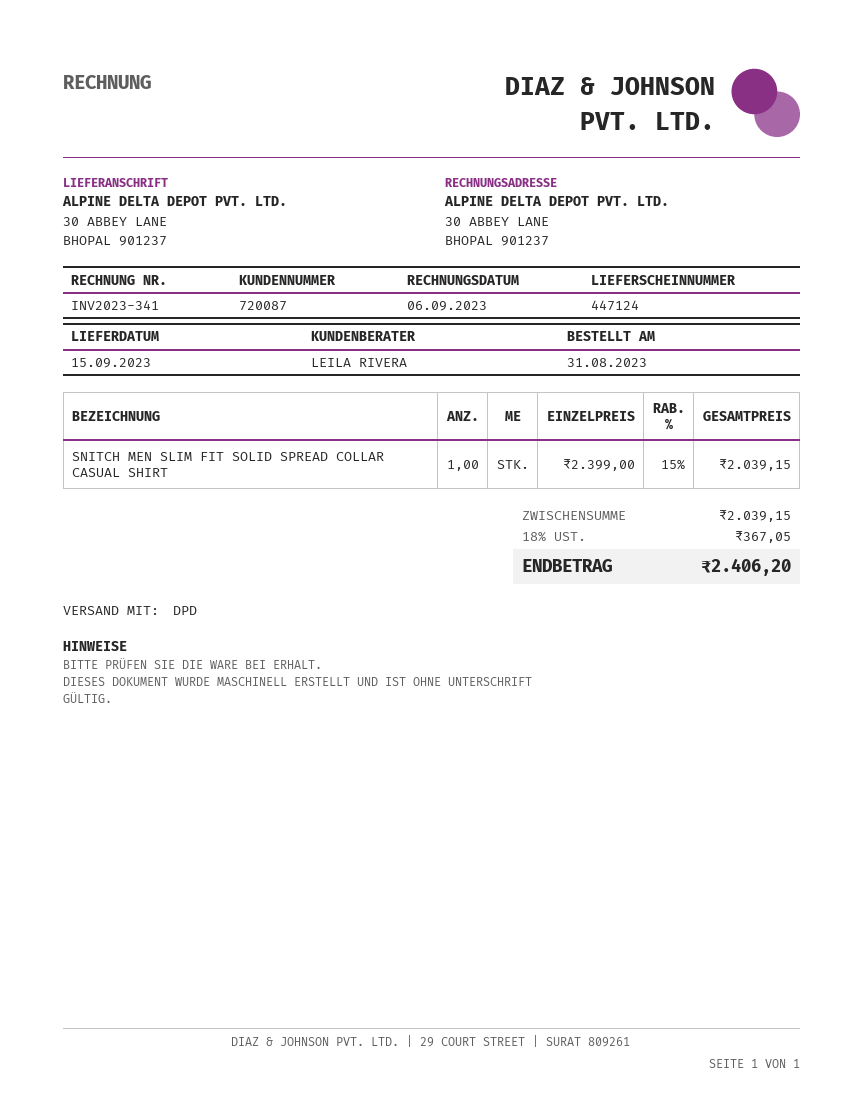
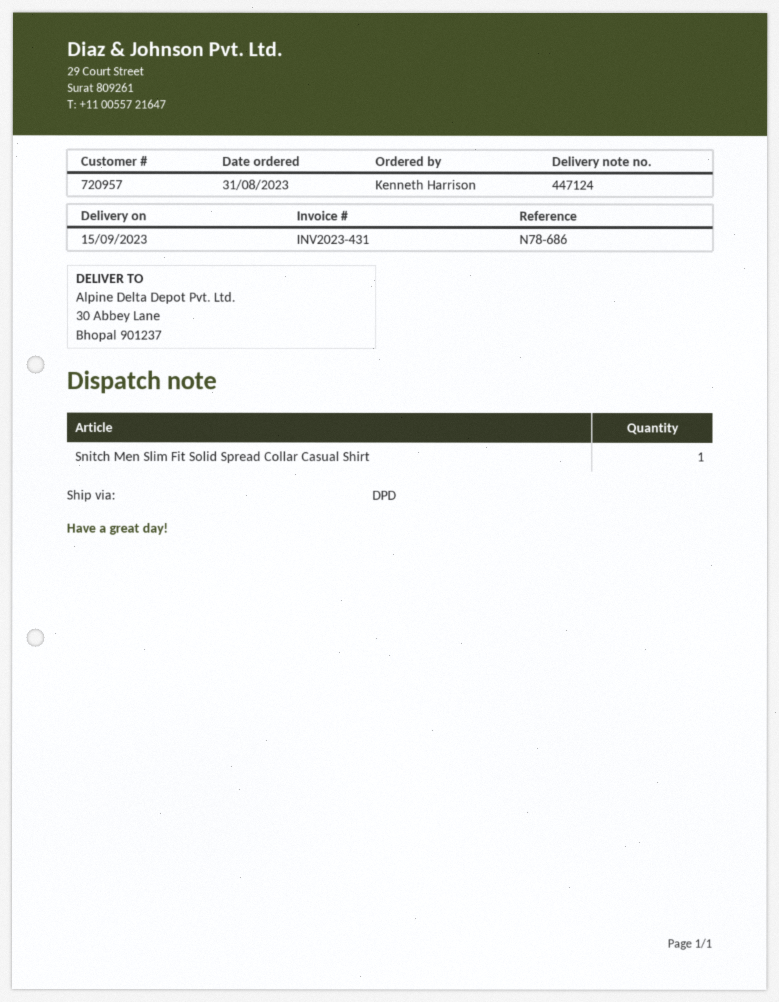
invoice number: INV2023-341 -> INV2023-431
customer number: 720087 -> 720957

